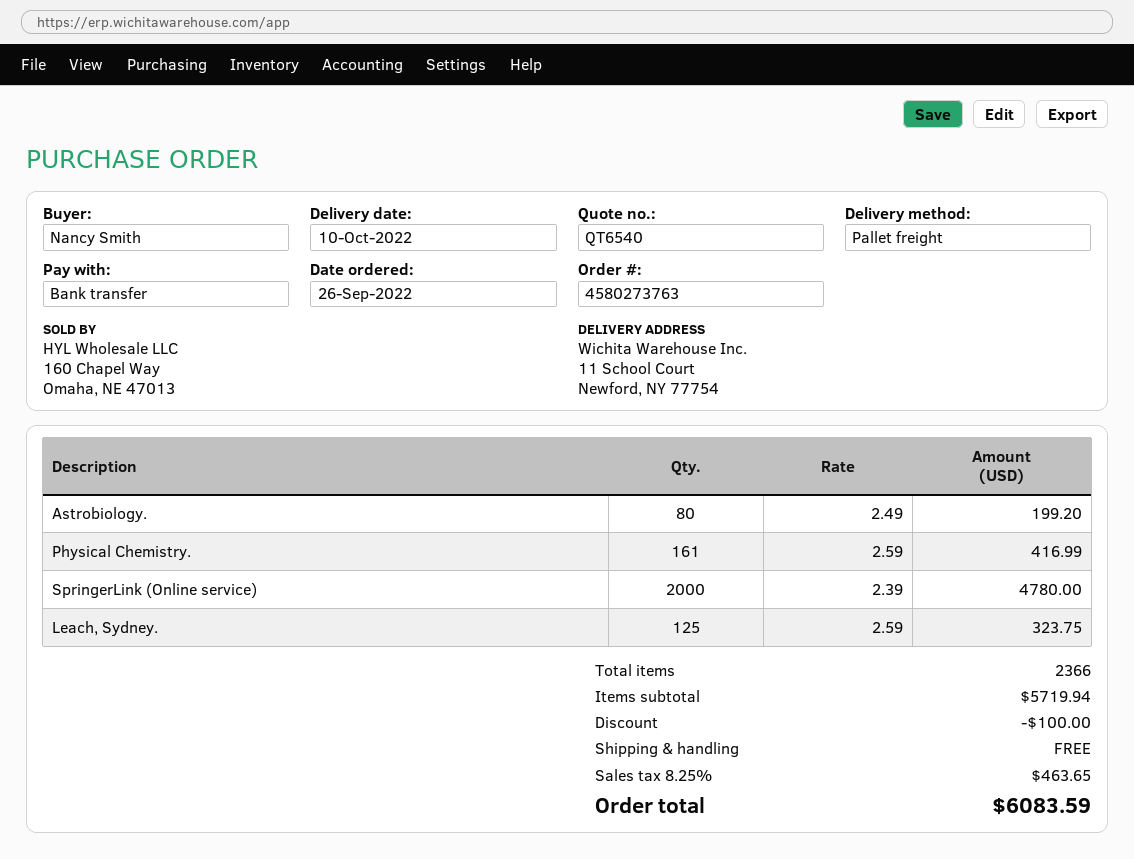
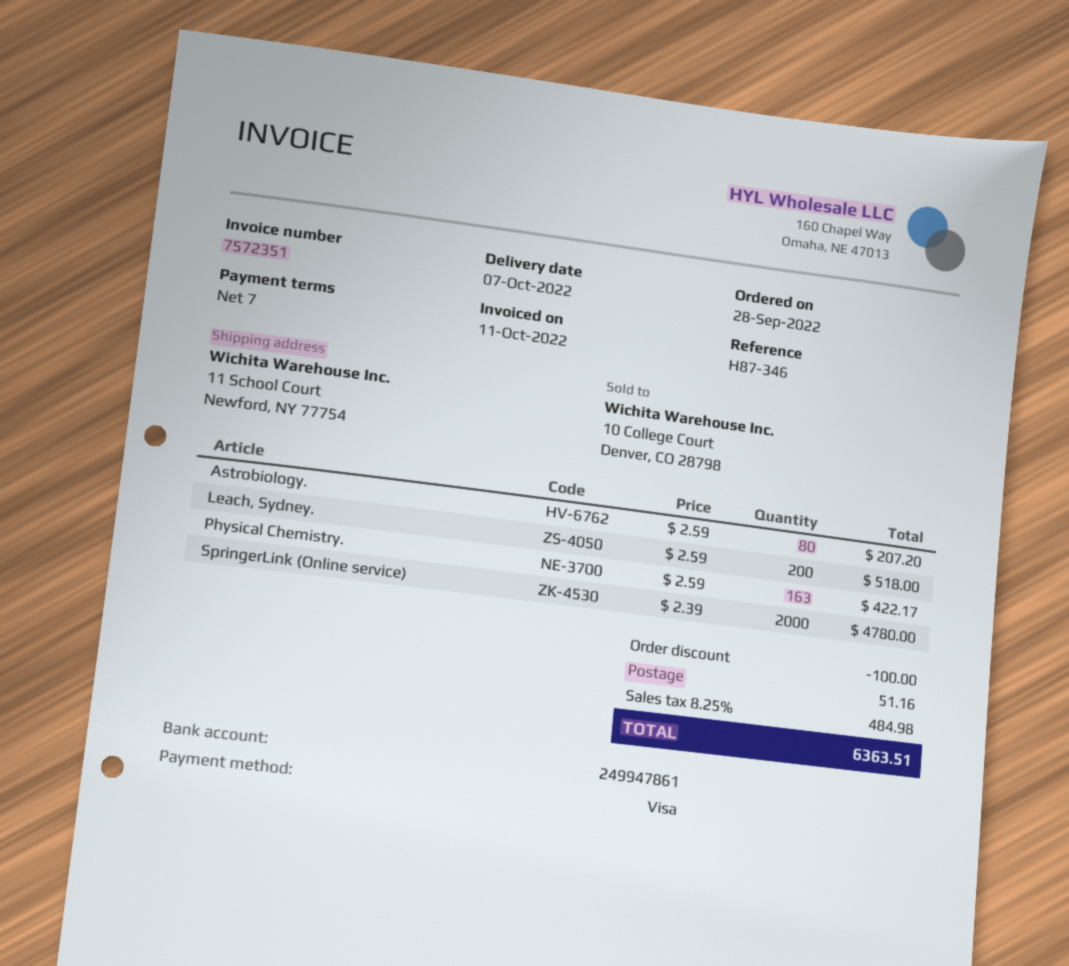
order date: 2022-09-26 -> 2022-09-28
delivery date: 2022-10-10 -> 2022-10-07
payment method: bank transfer -> Visa
Astrobiology.: 80 x 2.49 = 199.20 -> 80 x 2.59 = 207.20
Physical Chemistry.: 161 x 2.59 = 416.99 -> 163 x 2.59 = 422.17
Leach, Sydney.: 125 x 2.59 = 323.75 -> 200 x 2.59 = 518.00
shipping: 0.00 -> 51.16
tax: 8.25% = 463.65 -> 8.25% = 484.98
total: 6083.59 -> 6363.51

